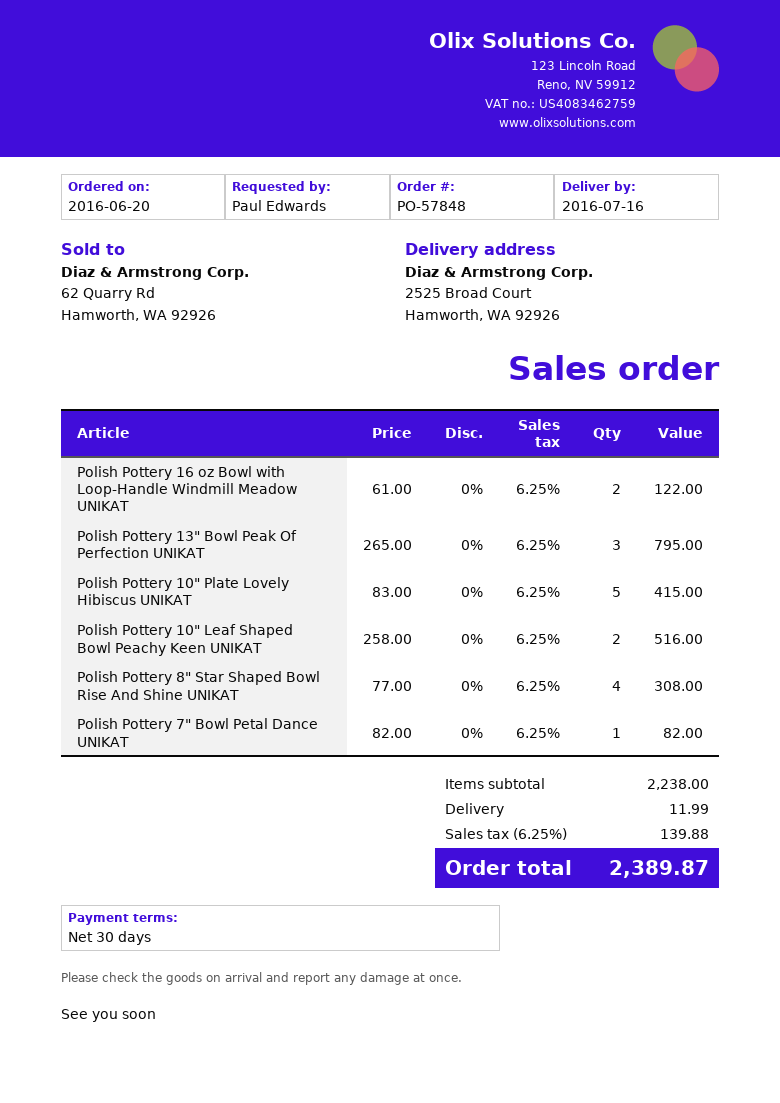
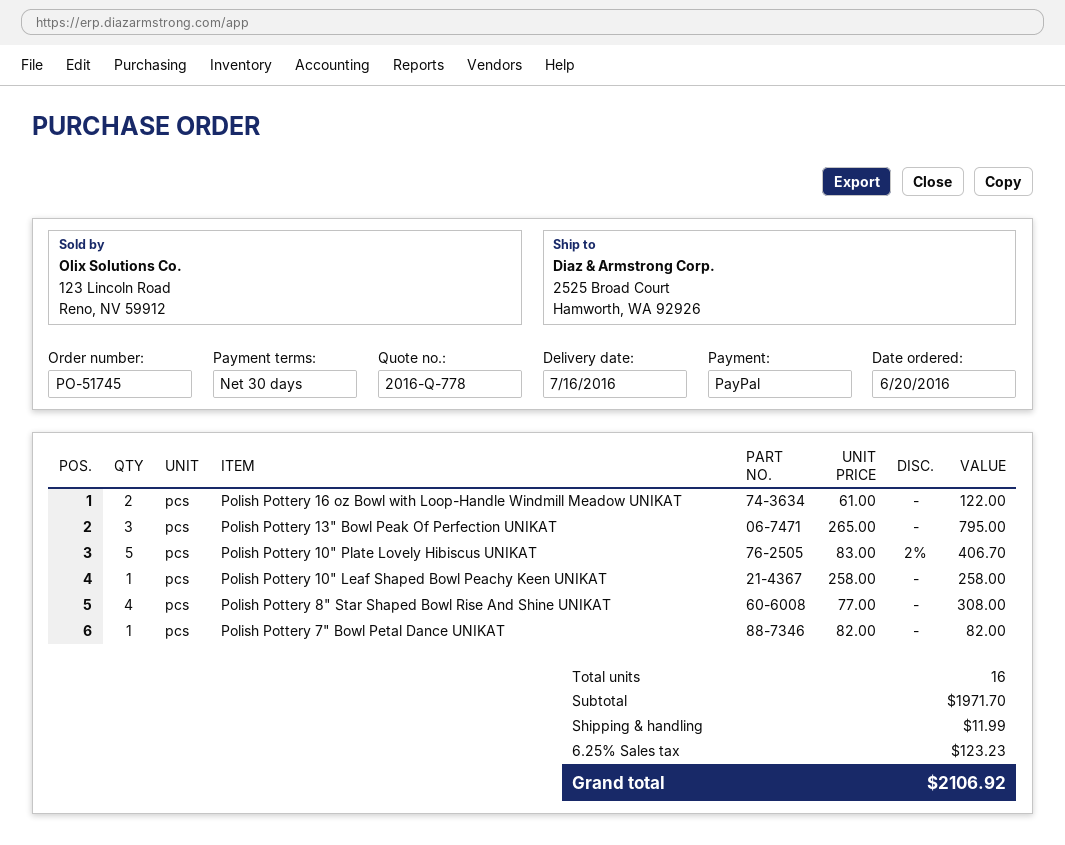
order number: PO-57848 -> PO-51745
Polish Pottery 10" Plate Lovely Hibiscus UNIKAT: 5 x 83.00 = 415.00 -> 5 x 83.00 - 2% = 406.70
Polish Pottery 10" Leaf Shaped Bowl Peachy Keen UNIKAT: 2 x 258.00 = 516.00 -> 1 x 258.00 = 258.00
subtotal: 2238.00 -> 1971.70
tax: 6.25% = 139.88 -> 6.25% = 123.23
total: 2389.87 -> 2106.92

